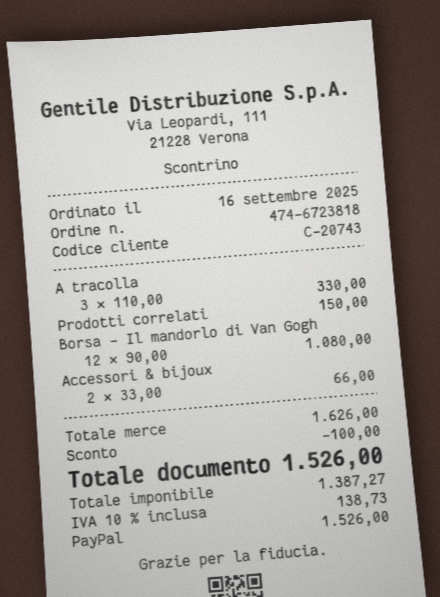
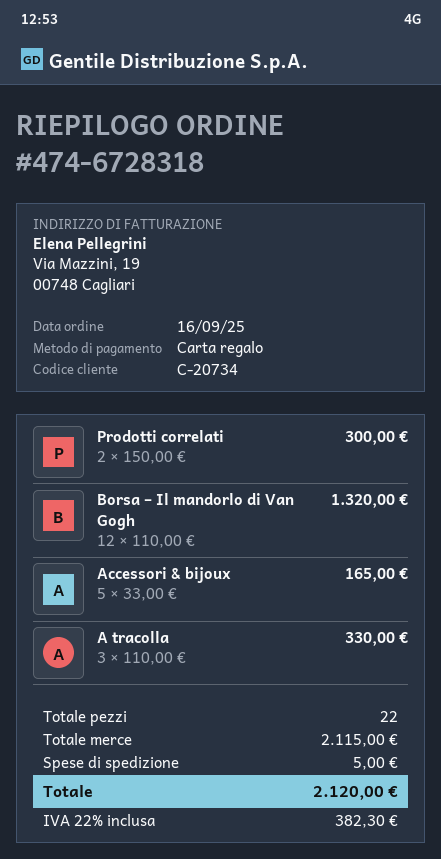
order number: 474-6723818 -> 474-6728318
customer number: C-20743 -> C-20734
payment method: PayPal -> gift card
Prodotti correlati: 1 x 150.00 = 150.00 -> 2 x 150.00 = 300.00
Borsa – Il mandorlo di Van Gogh: 12 x 90.00 = 1080.00 -> 12 x 110.00 = 1320.00
Accessori & bijoux: 2 x 33.00 = 66.00 -> 5 x 33.00 = 165.00
subtotal: 1626.00 -> 2115.00
discount: 100.00 -> none
shipping: none -> 5.00
tax: 10% = 138.73 -> 22% = 382.30
total: 1526.00 -> 2120.00

